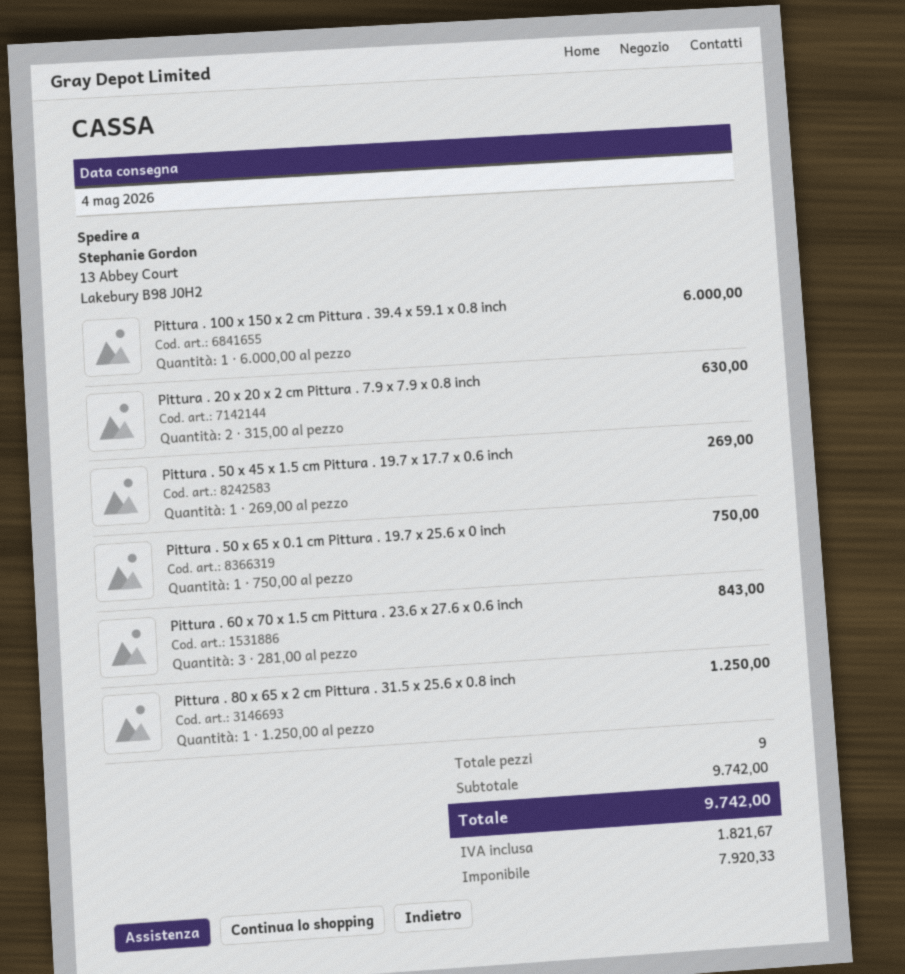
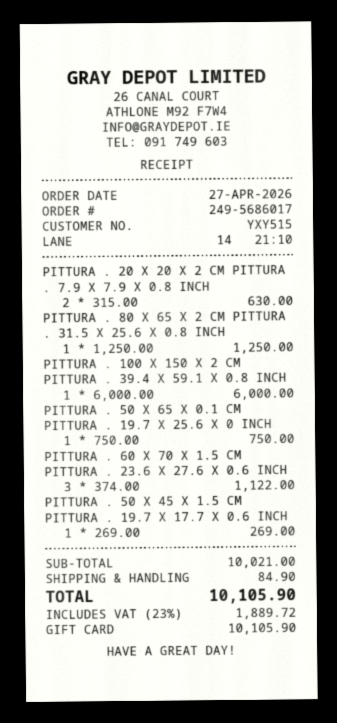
Pittura . 60 x 70 x 1.5 cm Pittura . 23.6 x 27.6 x 0.6 inch: 3 x 281.00 = 843.00 -> 3 x 374.00 = 1122.00
subtotal: 9742.00 -> 10021.00
shipping: none -> 84.90
tax: 1821.67 -> 1889.72
total: 9742.00 -> 10105.90

